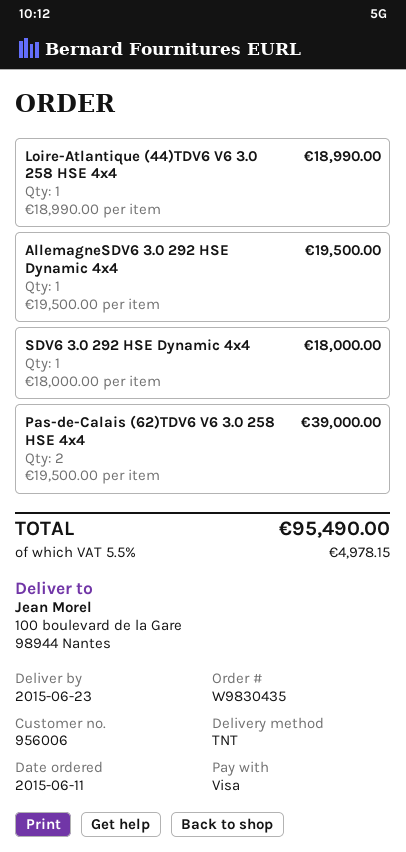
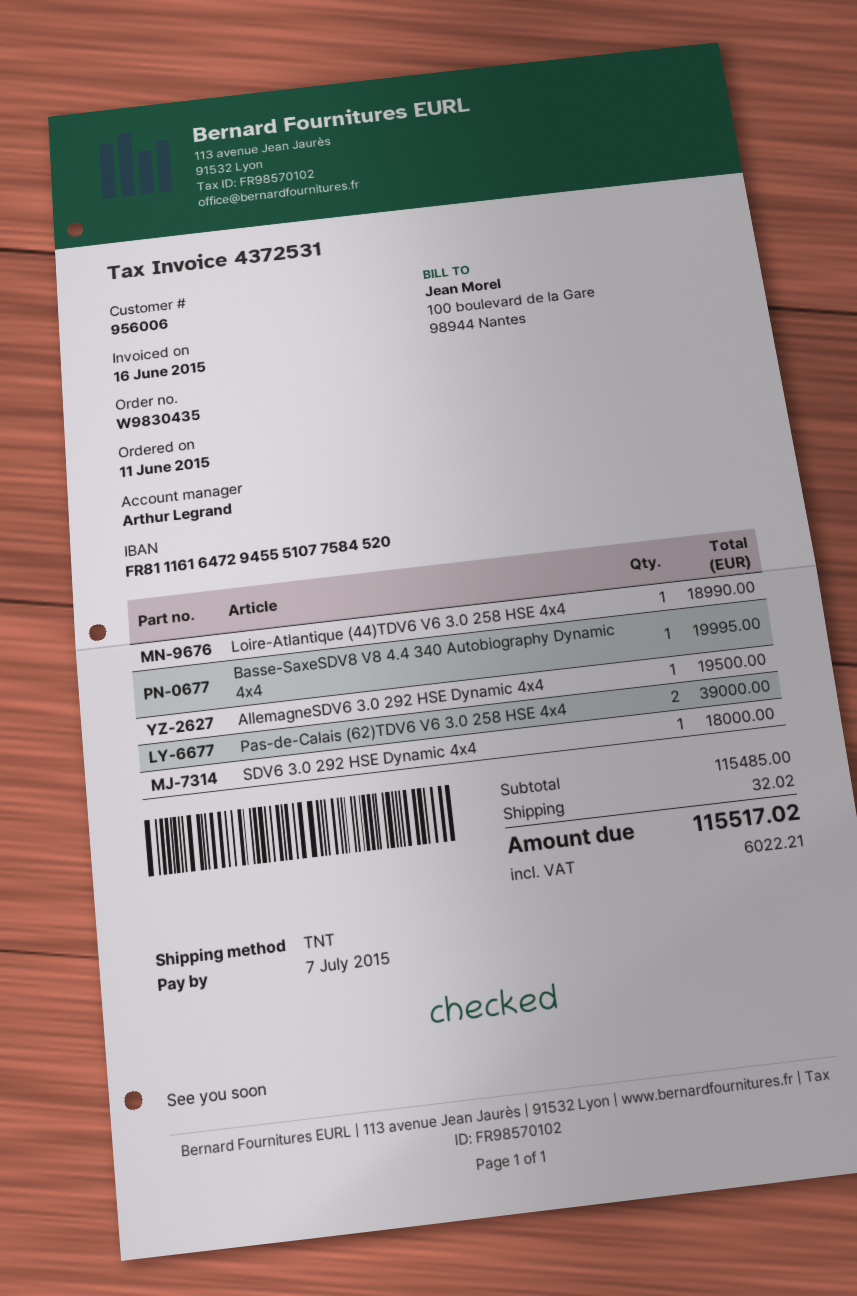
Basse-SaxeSDV8 V8 4.4 340 Autobiography Dynamic 4x4: none -> 1 for 19995.00
shipping: none -> 32.02
tax: 4978.15 -> 6022.21
total: 95490.00 -> 115517.02

